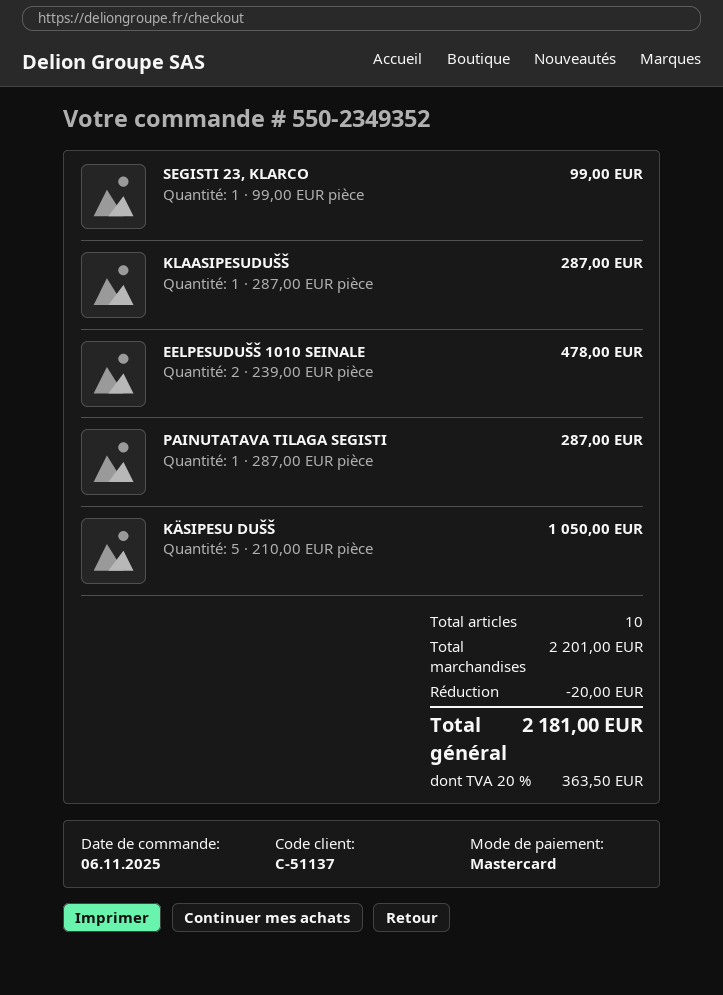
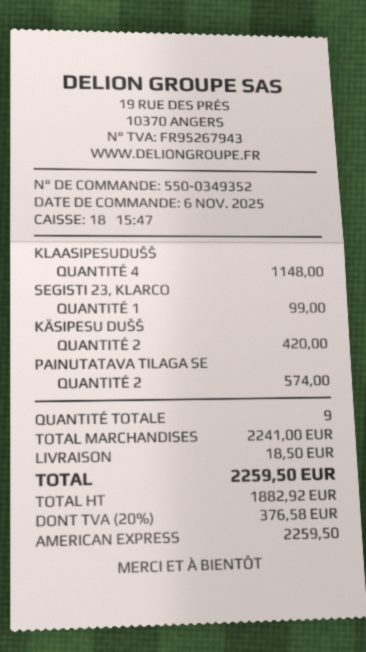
order number: 550-2349352 -> 550-0349352
payment method: Mastercard -> American Express
KLAASIPESUDUŠŠ: 1 for 287.00 -> 4 for 1148.00
EELPESUDUŠŠ 1010 SEINALE: 2 for 478.00 -> none
PAINUTATAVA TILAGA SEGISTI: 1 for 287.00 -> 2 for 574.00
KÄSIPESU DUŠŠ: 5 for 1050.00 -> 2 for 420.00
total quantity: 10 -> 9
subtotal: 2201.00 -> 2241.00
discount: 20.00 -> none
shipping: none -> 18.50
tax: 20% = 363.50 -> 20% = 376.58
total: 2181.00 -> 2259.50

